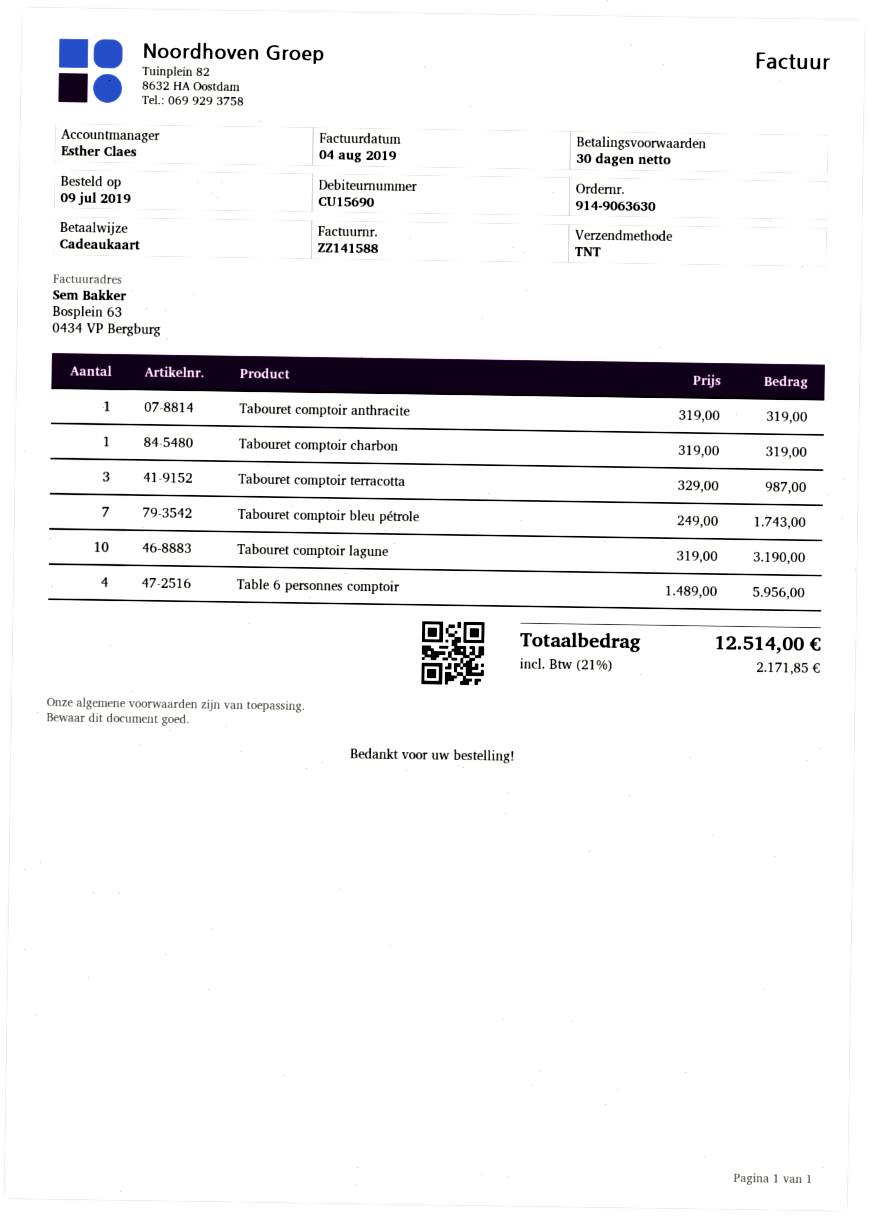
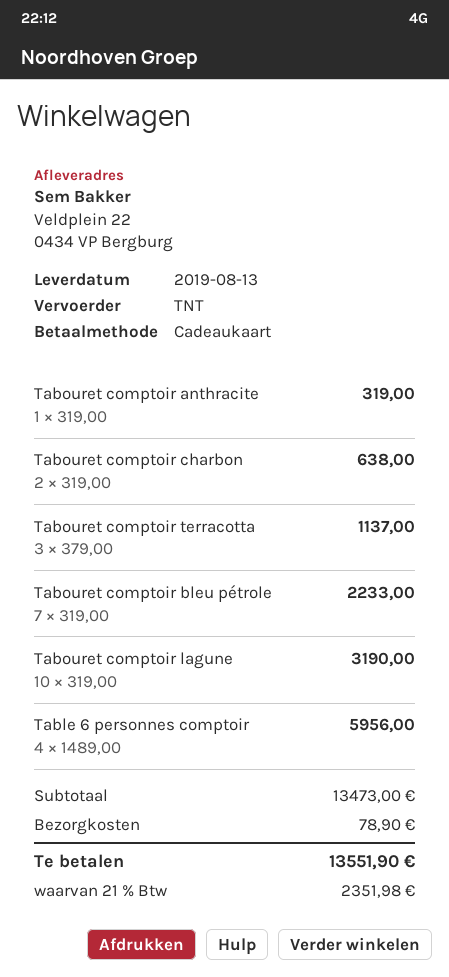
Tabouret comptoir charbon: 1 x 319.00 = 319.00 -> 2 x 319.00 = 638.00
Tabouret comptoir terracotta: 3 x 329.00 = 987.00 -> 3 x 379.00 = 1137.00
Tabouret comptoir bleu pétrole: 7 x 249.00 = 1743.00 -> 7 x 319.00 = 2233.00
shipping: none -> 78.90
tax: 21% = 2171.85 -> 21% = 2351.98
total: 12514.00 -> 13551.90

